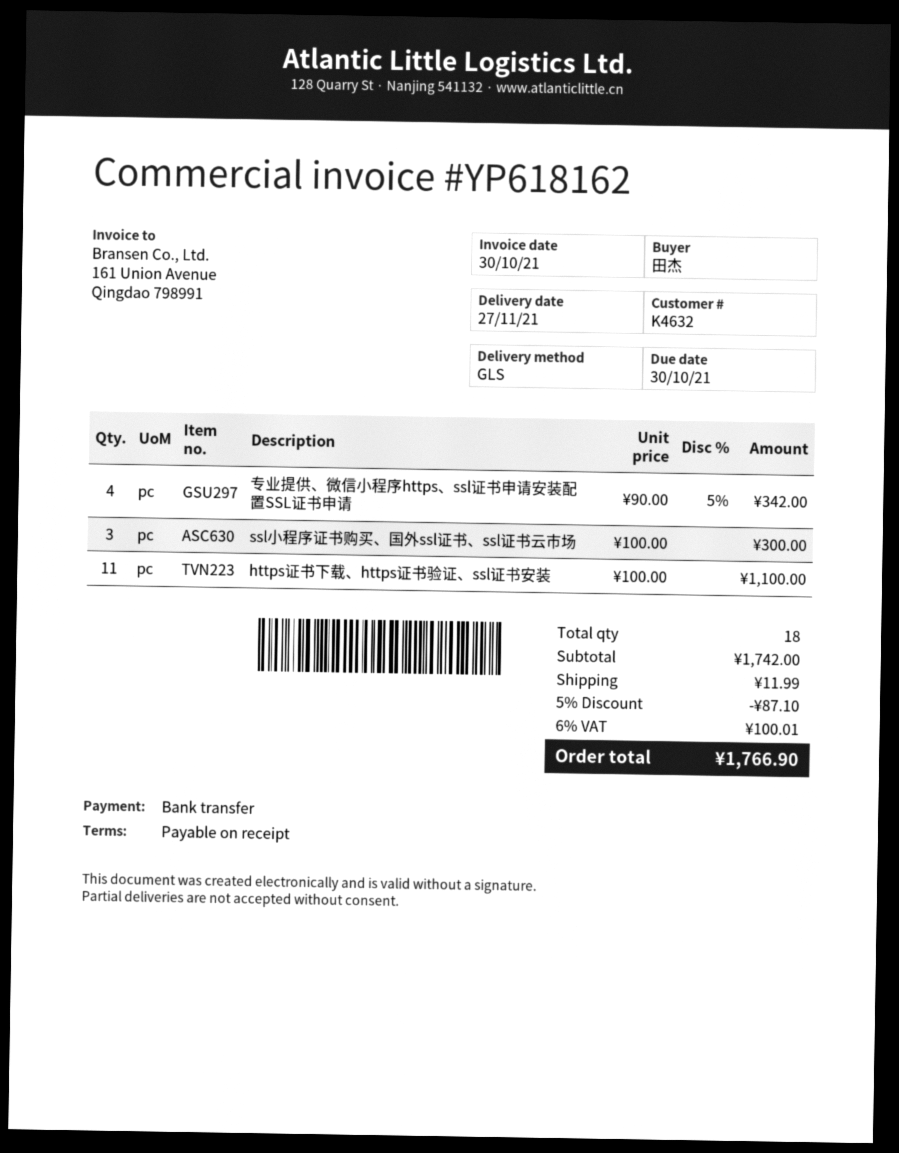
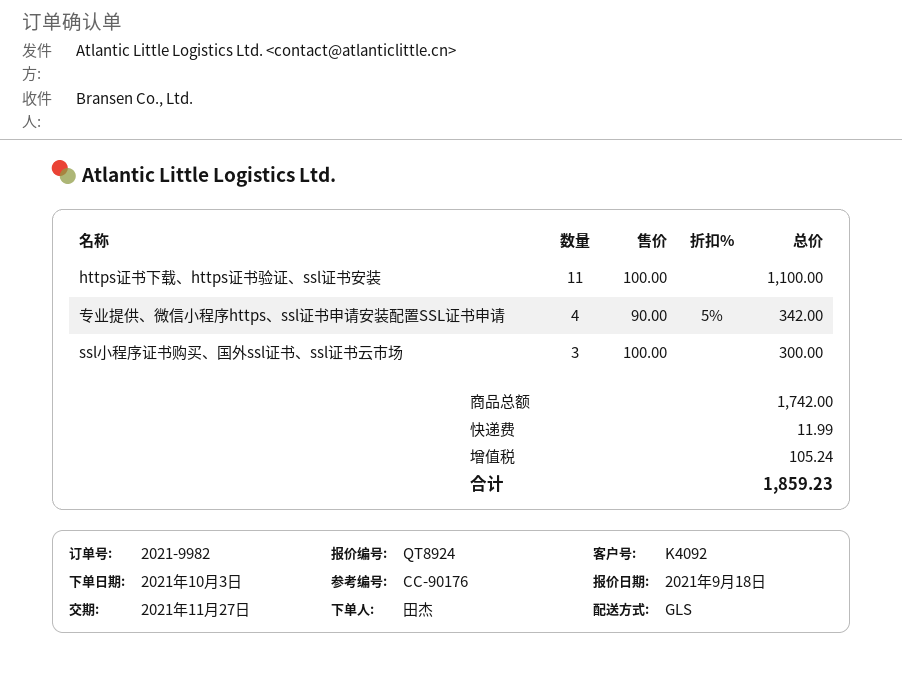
customer number: K4632 -> K4092
discount: 5% = 87.10 -> none
tax: 100.01 -> 105.24
total: 1766.90 -> 1859.23

